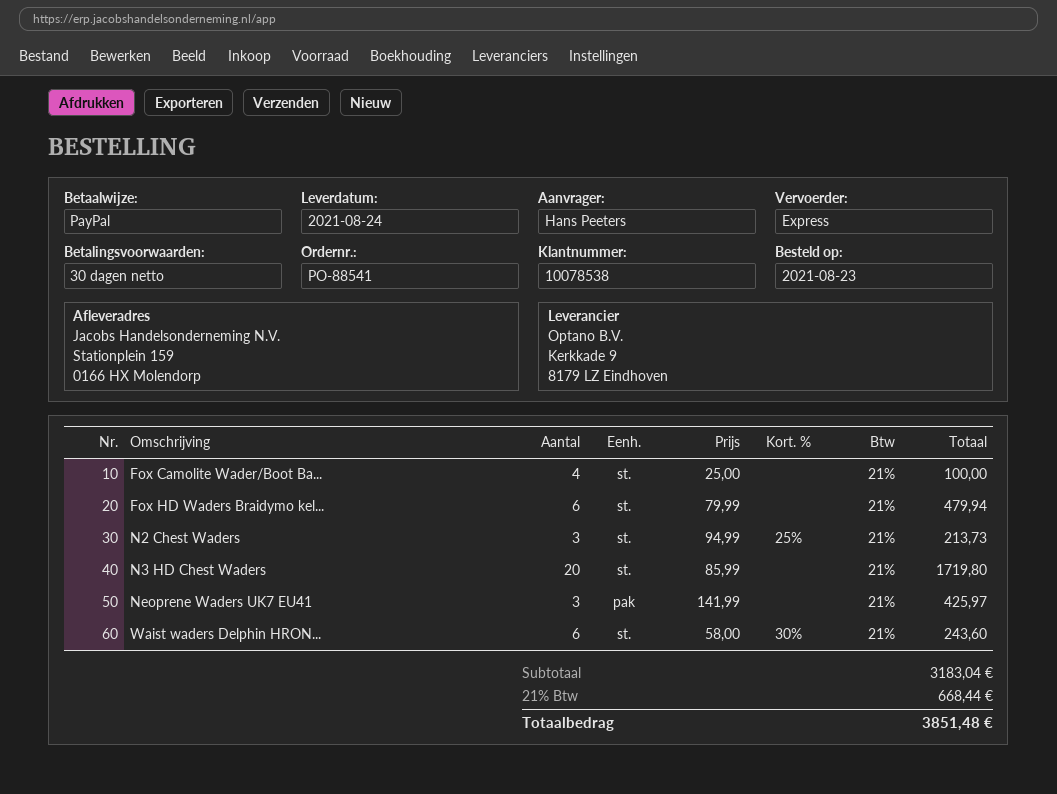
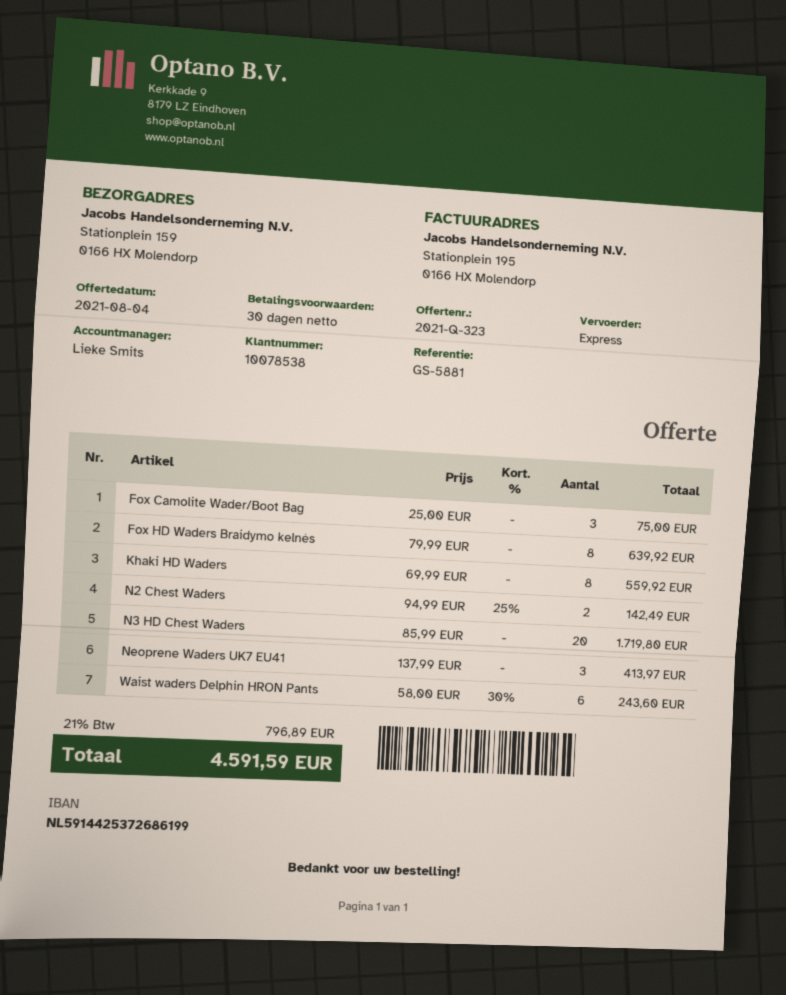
Fox Camolite Wader/Boot Ba...: 4 x 25.00 = 100.00 -> 3 x 25.00 = 75.00
Fox HD Waders Braidymo kel...: 6 x 79.99 = 479.94 -> 8 x 79.99 = 639.92
N2 Chest Waders: 3 x 94.99 - 25% = 213.73 -> 2 x 94.99 - 25% = 142.49
Neoprene Waders UK7 EU41: 3 x 141.99 = 425.97 -> 3 x 137.99 = 413.97
Khaki HD Waders: none -> 8 x 69.99 = 559.92
tax: 21% = 668.44 -> 21% = 796.89
total: 3851.48 -> 4591.59

